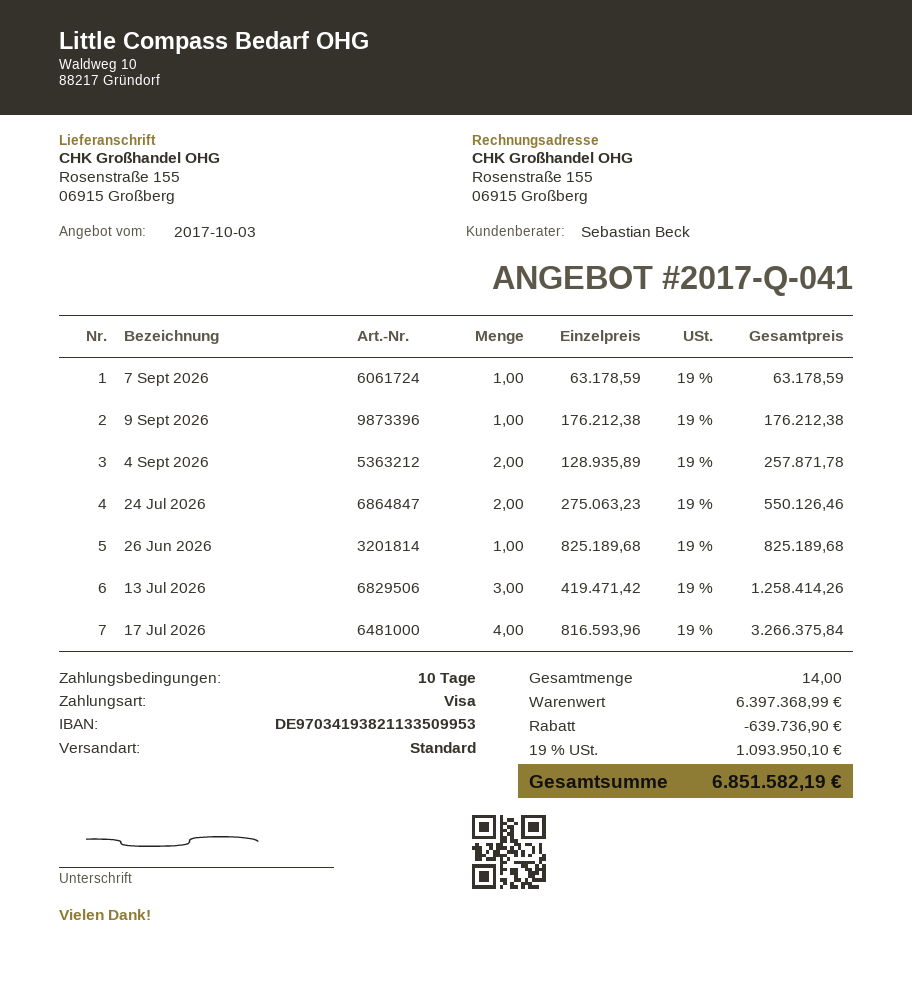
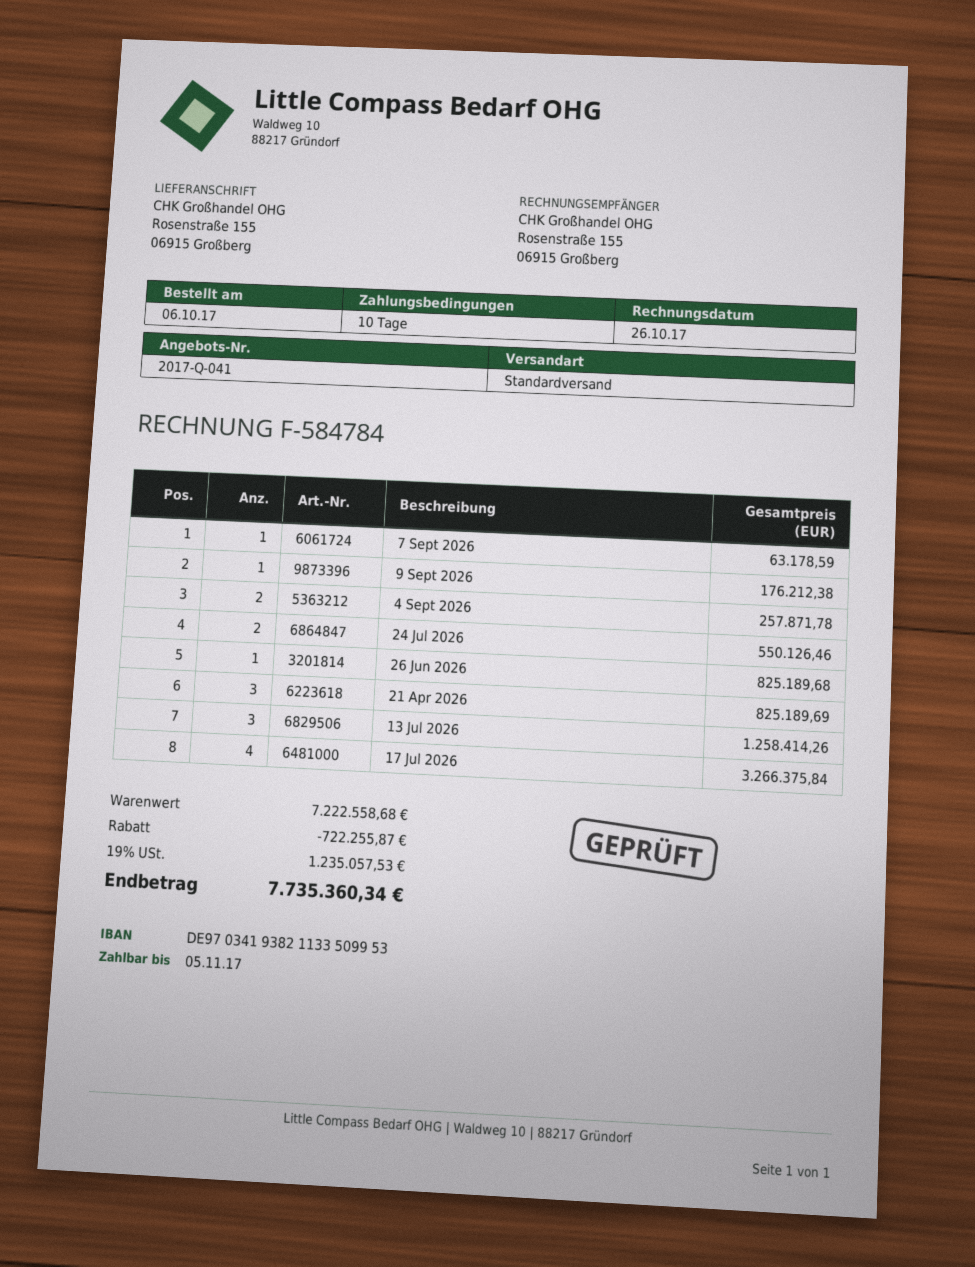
21 Apr 2026: none -> 3 for 825189.69
subtotal: 6397368.99 -> 7222558.68
discount: 639736.90 -> 722255.87
tax: 19% = 1093950.10 -> 19% = 1235057.53
total: 6851582.19 -> 7735360.34

